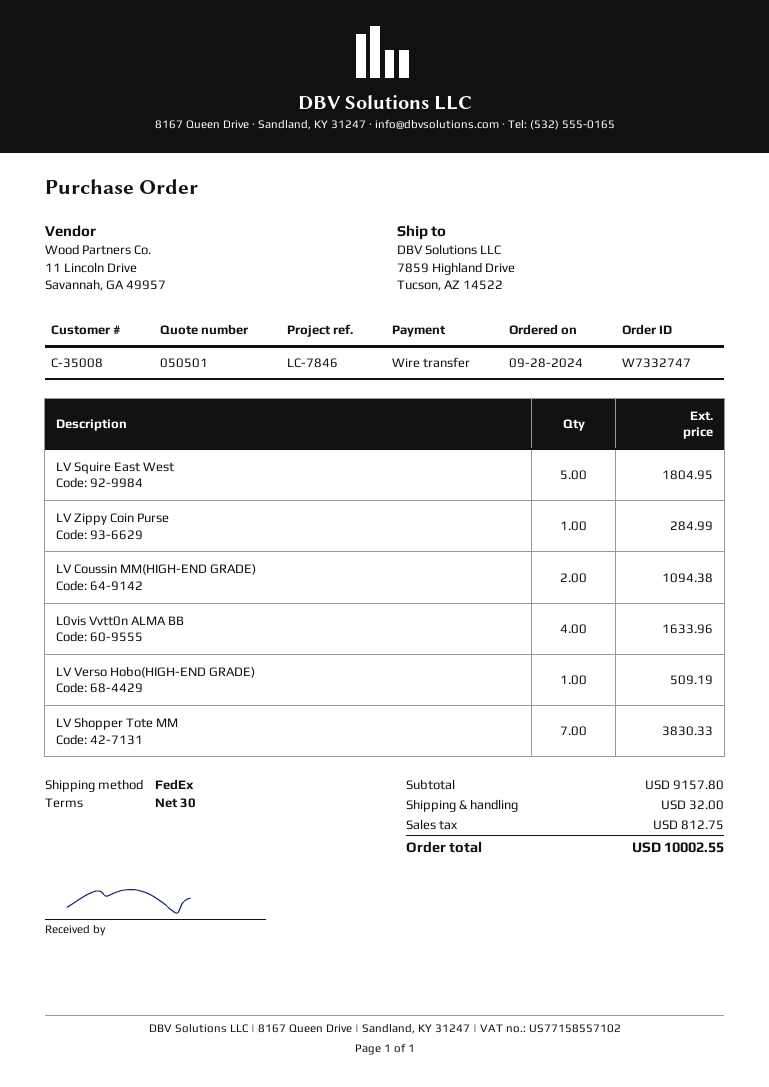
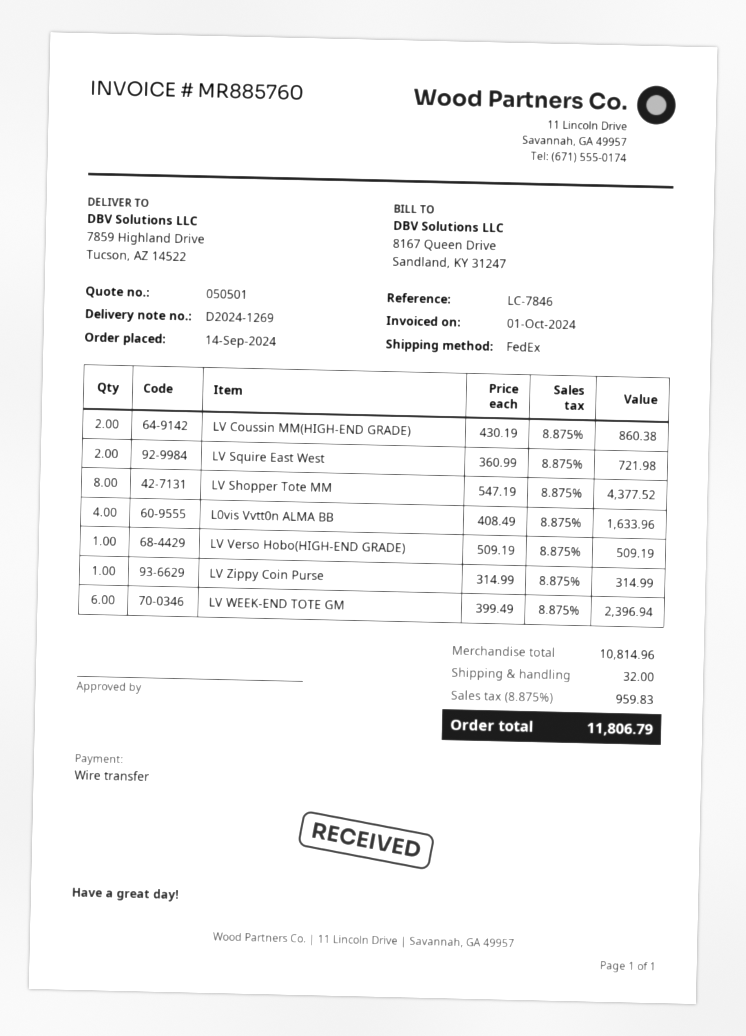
order date: 2024-09-28 -> 2024-09-14
LV Squire East West: 5 for 1804.95 -> 2 for 721.98
LV Zippy Coin Purse: 1 for 284.99 -> 1 for 314.99
LV Coussin MM(HIGH-END GRADE): 2 for 1094.38 -> 2 for 860.38
LV Shopper Tote MM: 7 for 3830.33 -> 8 for 4377.52
LV WEEK-END TOTE GM: none -> 6 for 2396.94
subtotal: 9157.80 -> 10814.96
tax: 812.75 -> 959.83
total: 10002.55 -> 11806.79

